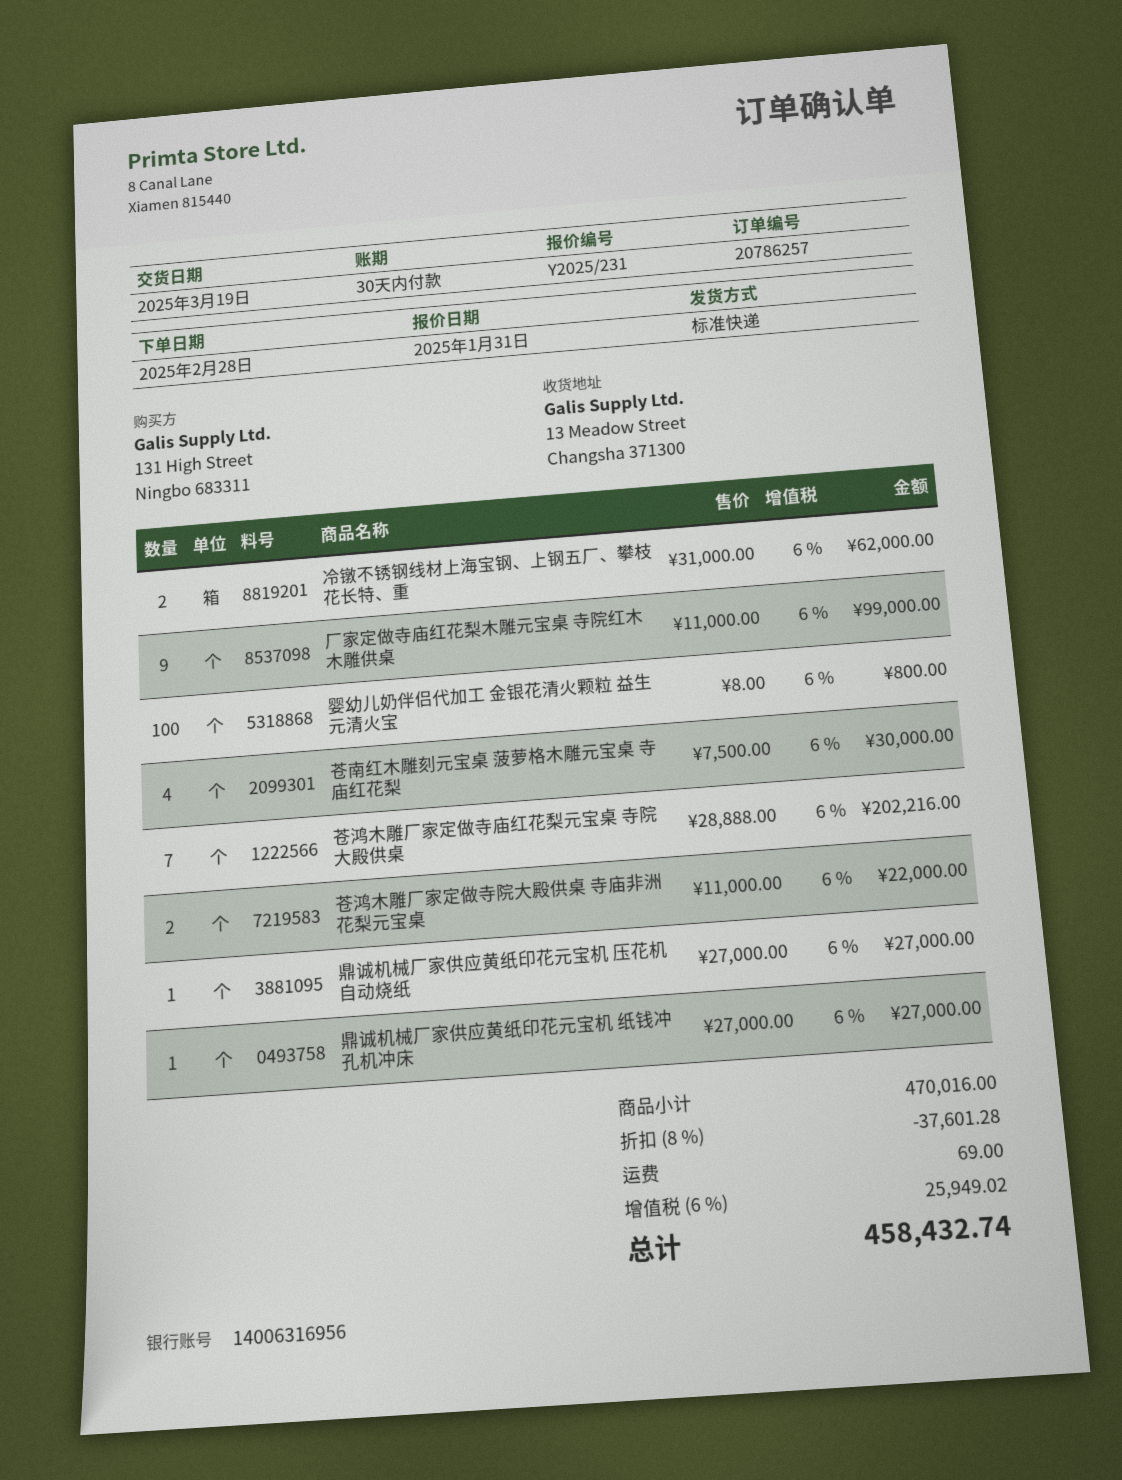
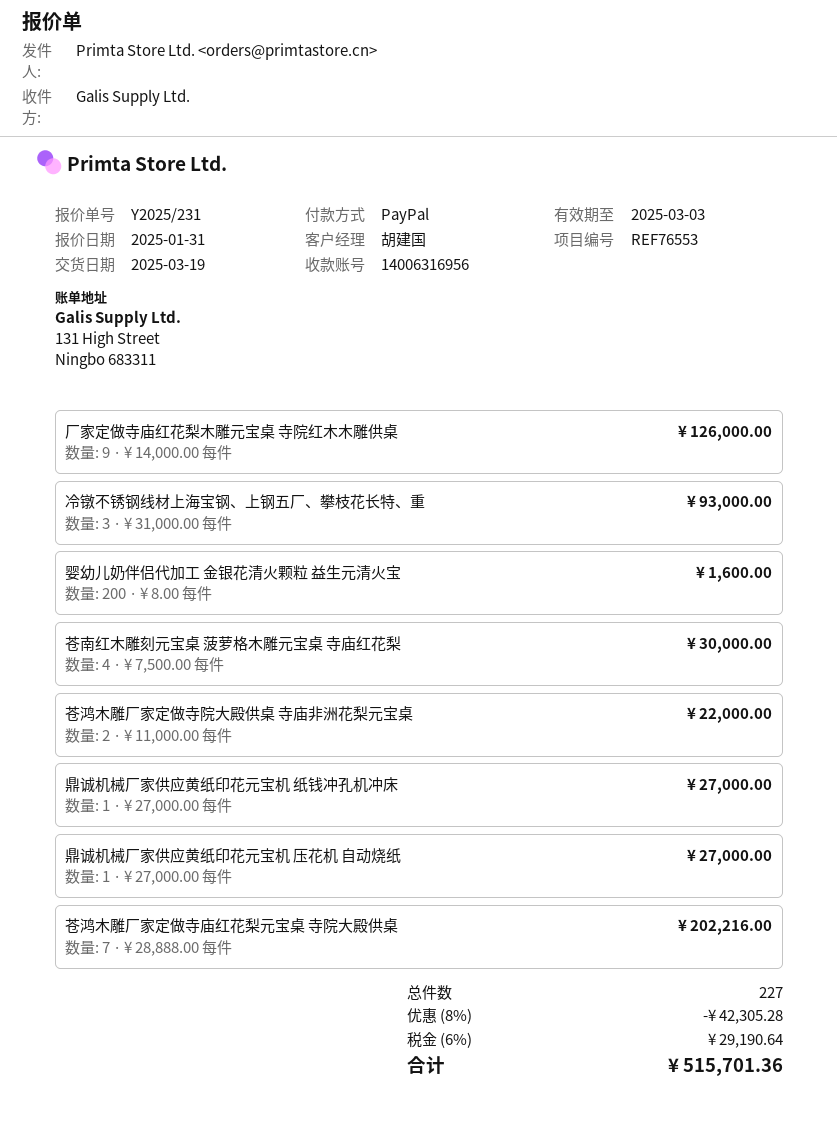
冷镦不锈钢线材上海宝钢、上钢五厂、攀枝花长特、重: 2 x 31000.00 = 62000.00 -> 3 x 31000.00 = 93000.00
厂家定做寺庙红花梨木雕元宝桌 寺院红木木雕供桌: 9 x 11000.00 = 99000.00 -> 9 x 14000.00 = 126000.00
婴幼儿奶伴侣代加工 金银花清火颗粒 益生元清火宝: 100 x 8.00 = 800.00 -> 200 x 8.00 = 1600.00
discount: 8% = 37601.28 -> 8% = 42305.28
shipping: 69.00 -> none
tax: 6% = 25949.02 -> 6% = 29190.64
total: 458432.74 -> 515701.36

